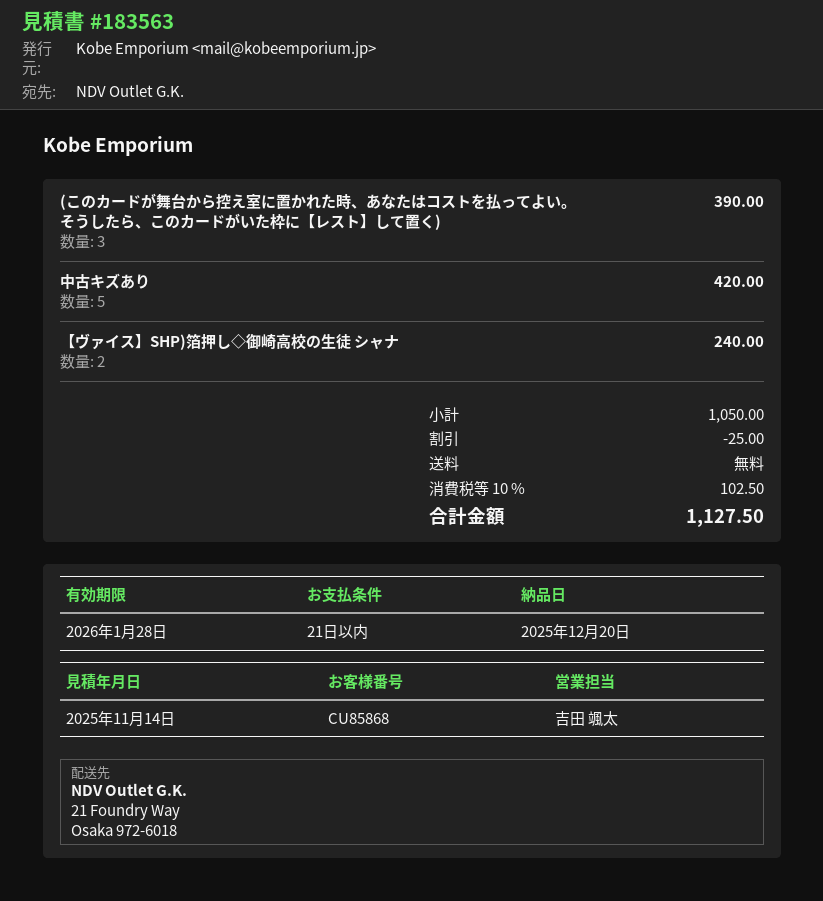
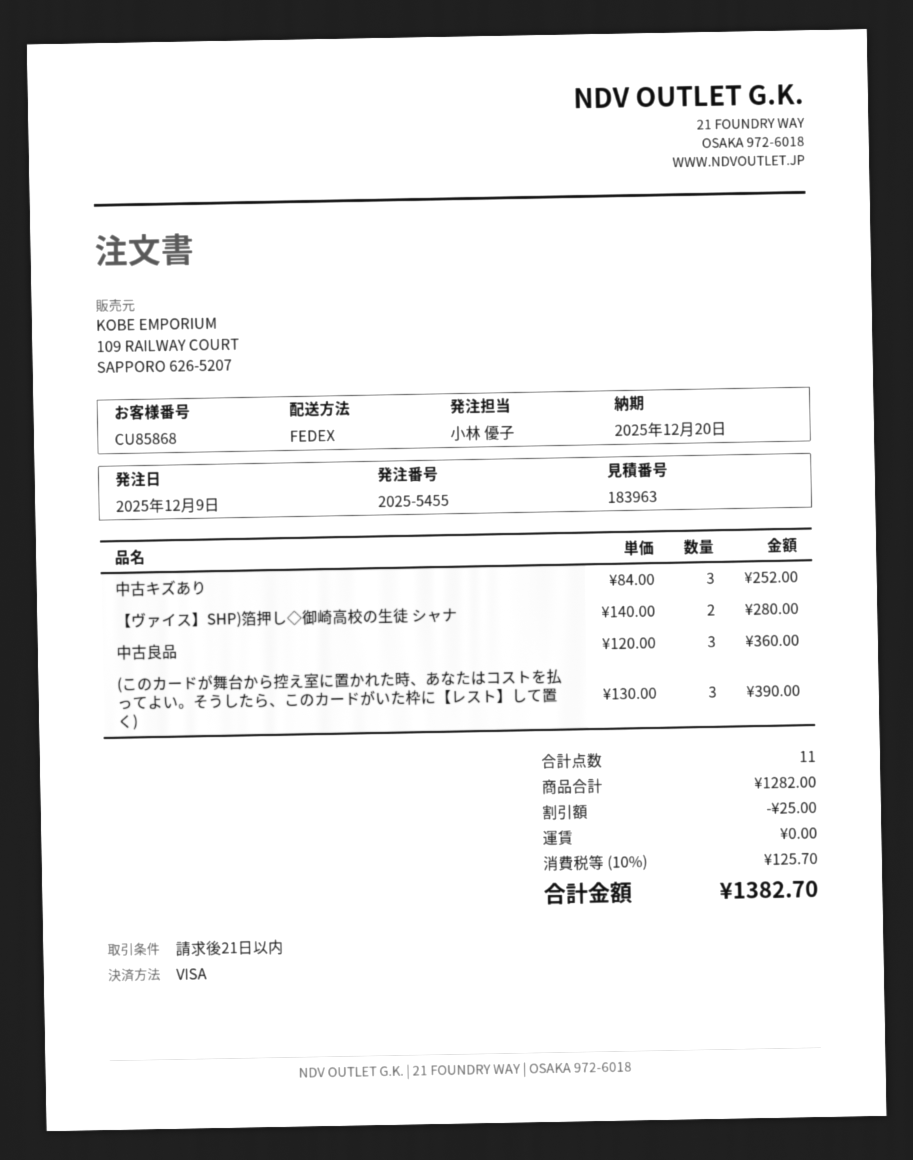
quote number: 183563 -> 183963
中古キズあり: 5 for 420.00 -> 3 for 252.00
【ヴァイス】SHP)箔押し◇御崎高校の生徒 シャナ: 2 for 240.00 -> 2 for 280.00
中古良品: none -> 3 for 360.00
subtotal: 1050.00 -> 1282.00
tax: 10% = 102.50 -> 10% = 125.70
total: 1127.50 -> 1382.70

